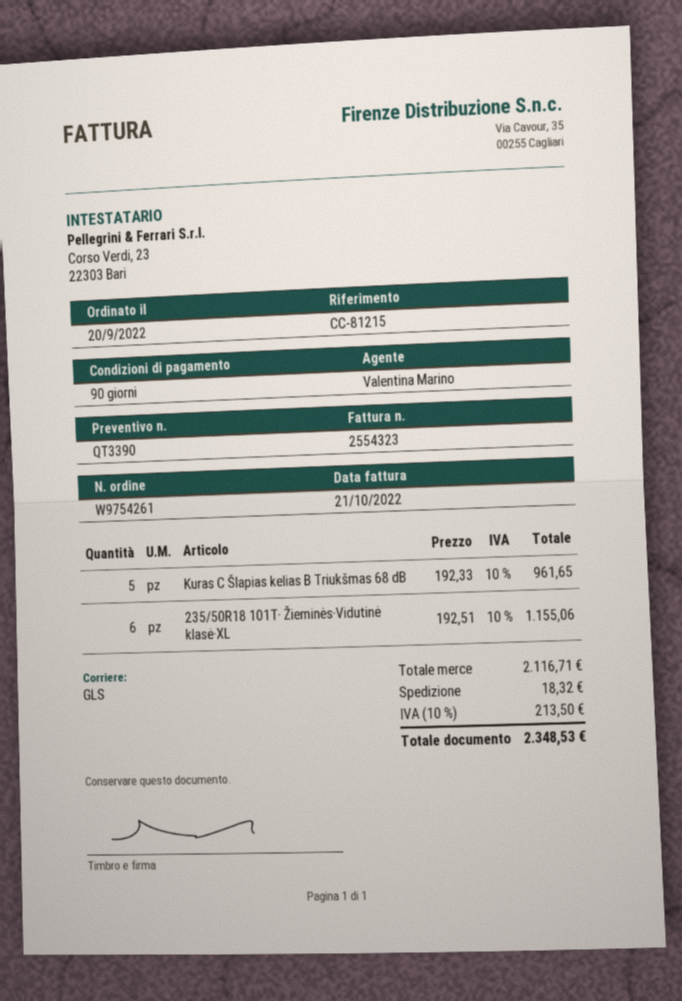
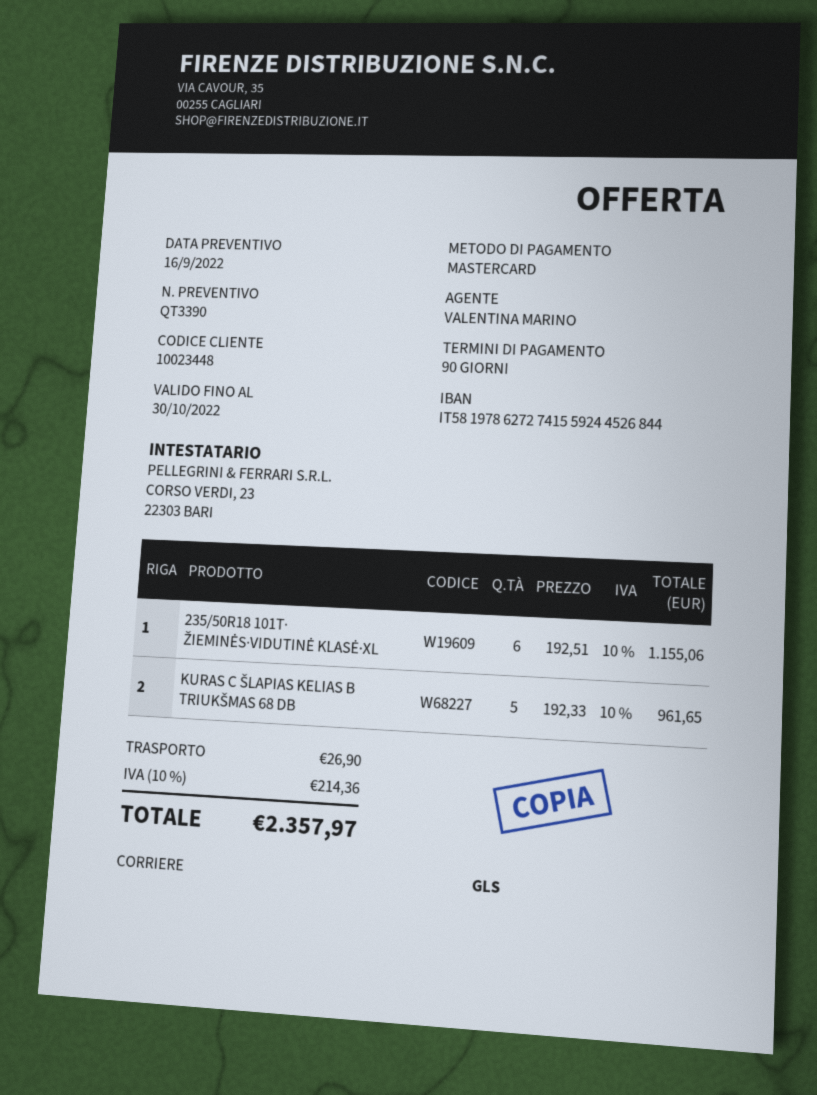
shipping: 18.32 -> 26.90
tax: 10% = 213.50 -> 10% = 214.36
total: 2348.53 -> 2357.97

